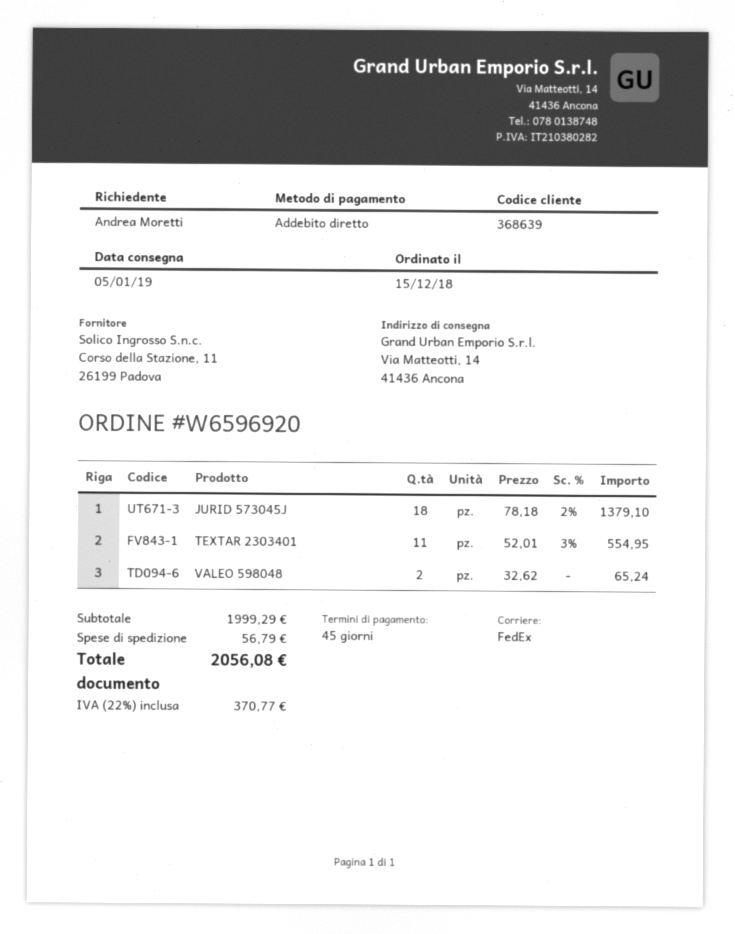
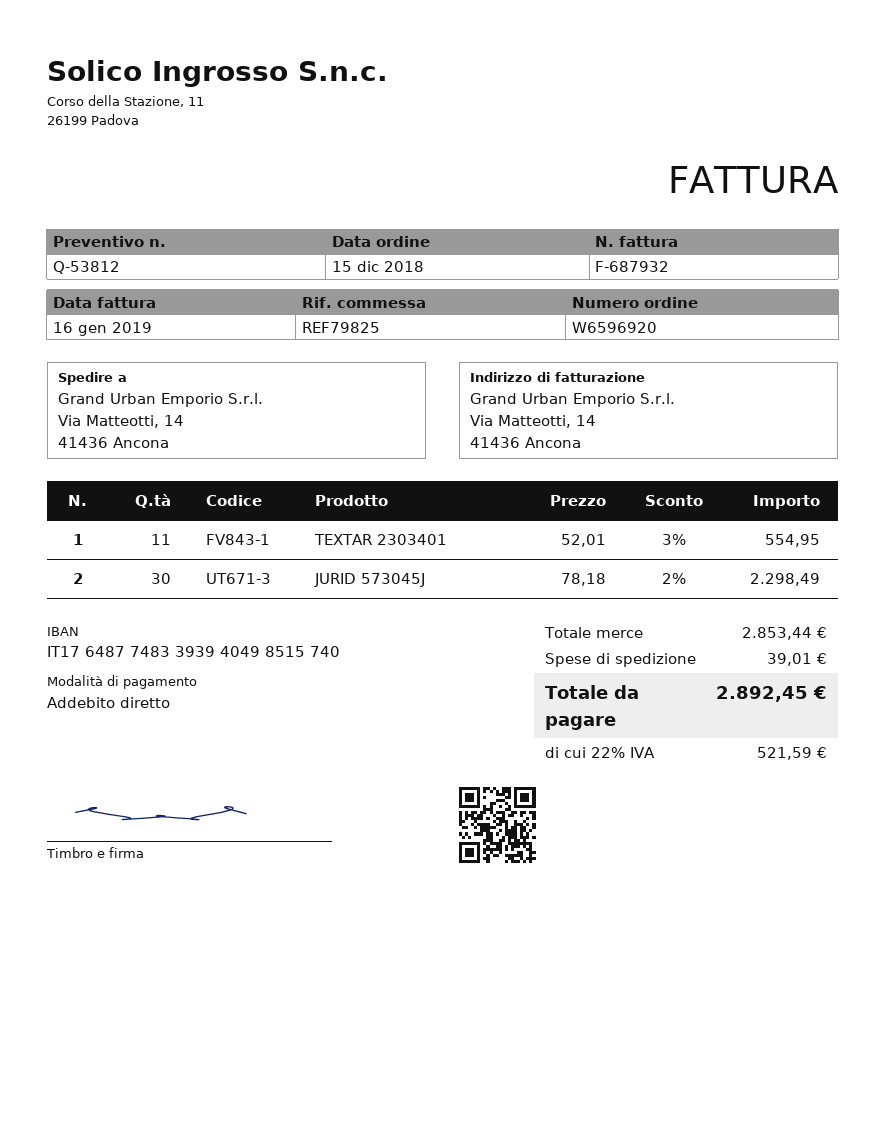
JURID 573045J: 18 x 78.18 - 2% = 1379.10 -> 30 x 78.18 - 2% = 2298.49
VALEO 598048: 2 x 32.62 = 65.24 -> none
subtotal: 1999.29 -> 2853.44
shipping: 56.79 -> 39.01
tax: 22% = 370.77 -> 22% = 521.59
total: 2056.08 -> 2892.45

